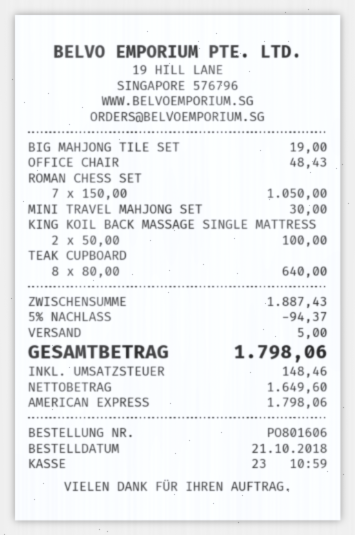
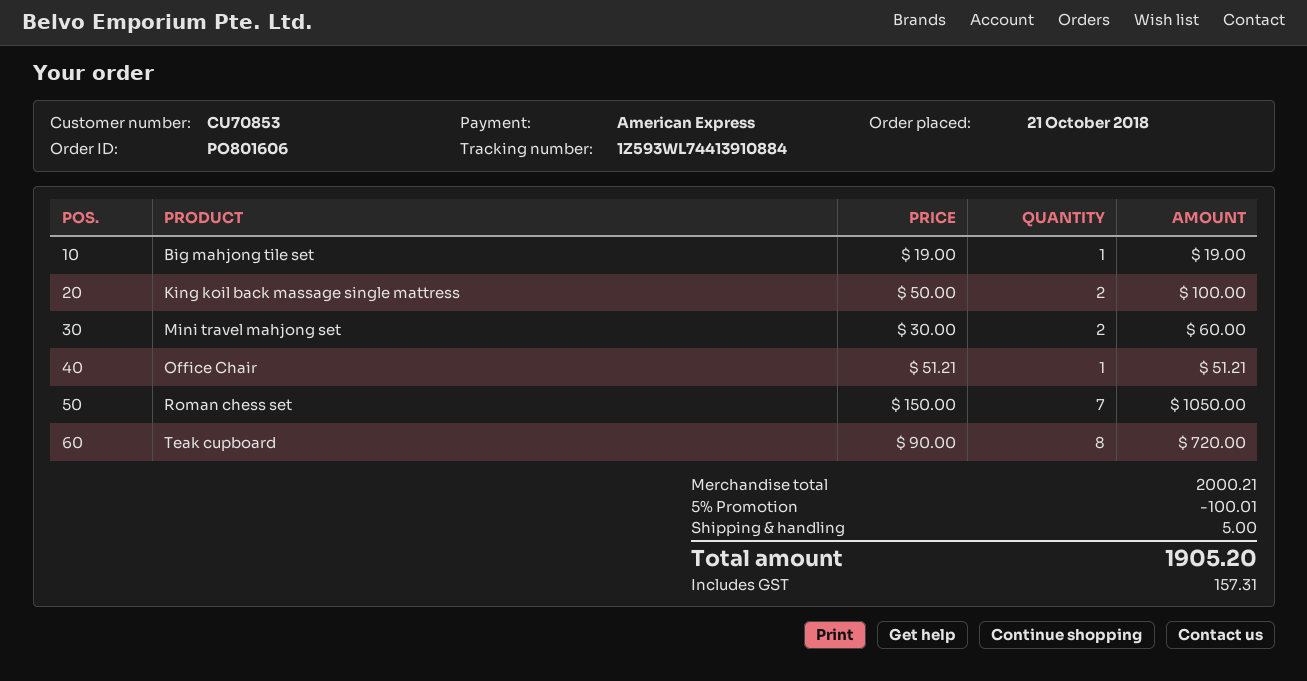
OFFICE CHAIR: 1 x 48.43 = 48.43 -> 1 x 51.21 = 51.21
MINI TRAVEL MAHJONG SET: 1 x 30.00 = 30.00 -> 2 x 30.00 = 60.00
TEAK CUPBOARD: 8 x 80.00 = 640.00 -> 8 x 90.00 = 720.00
subtotal: 1887.43 -> 2000.21
discount: 5% = 94.37 -> 5% = 100.01
tax: 148.46 -> 157.31
total: 1798.06 -> 1905.20

